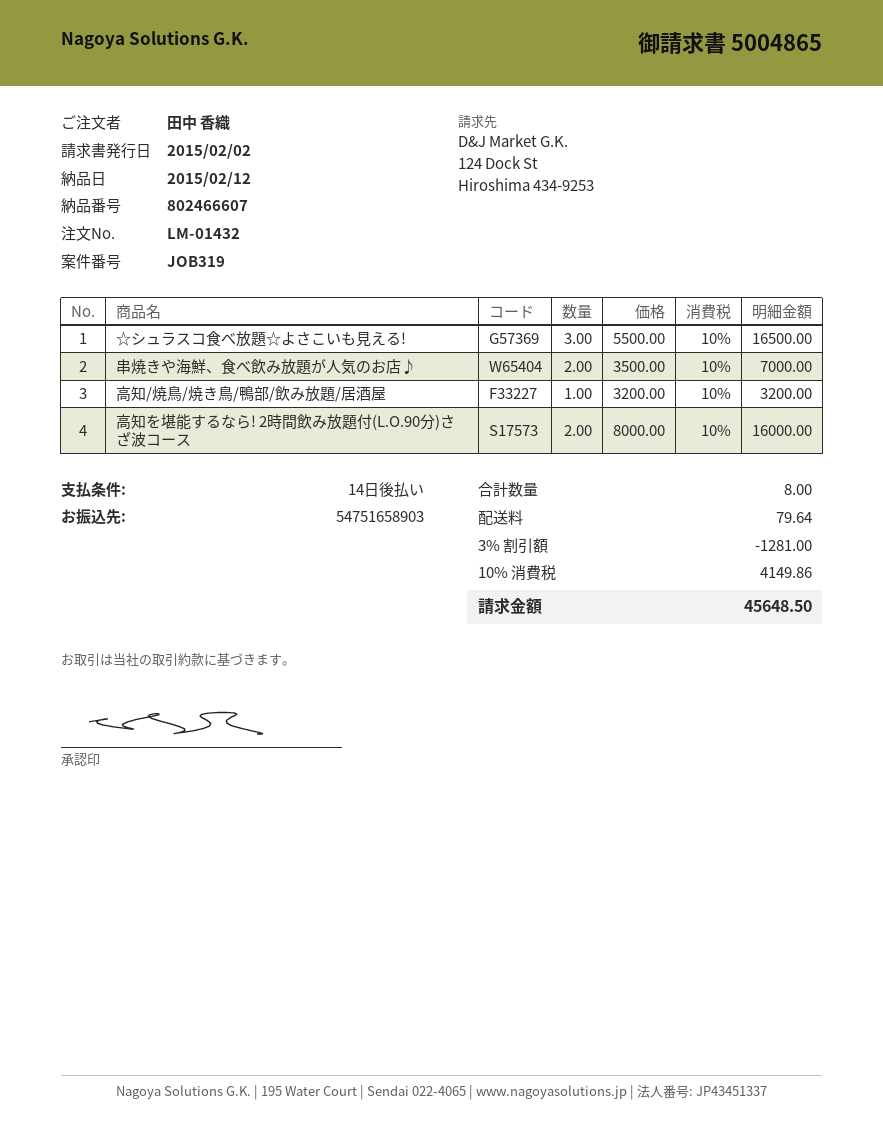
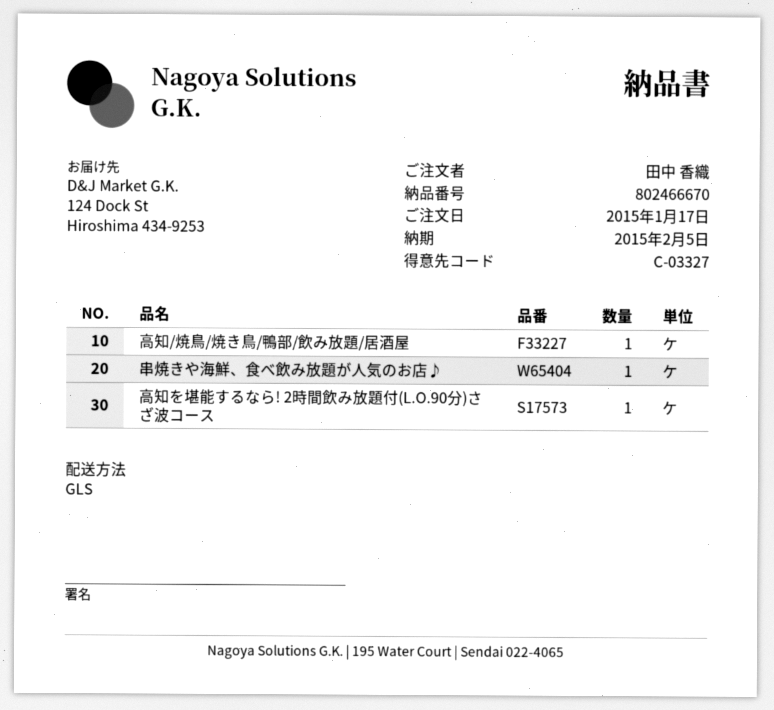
delivery note number: 802466607 -> 802466670
delivery date: 2015-02-12 -> 2015-02-05
☆シュラスコ食べ放題☆よさこいも見える!: 3 -> none
串焼きや海鮮、食べ飲み放題が人気のお店♪: 2 -> 1
高知を堪能するなら! 2時間飲み放題付(L.O.90分)さざ波コース: 2 -> 1

